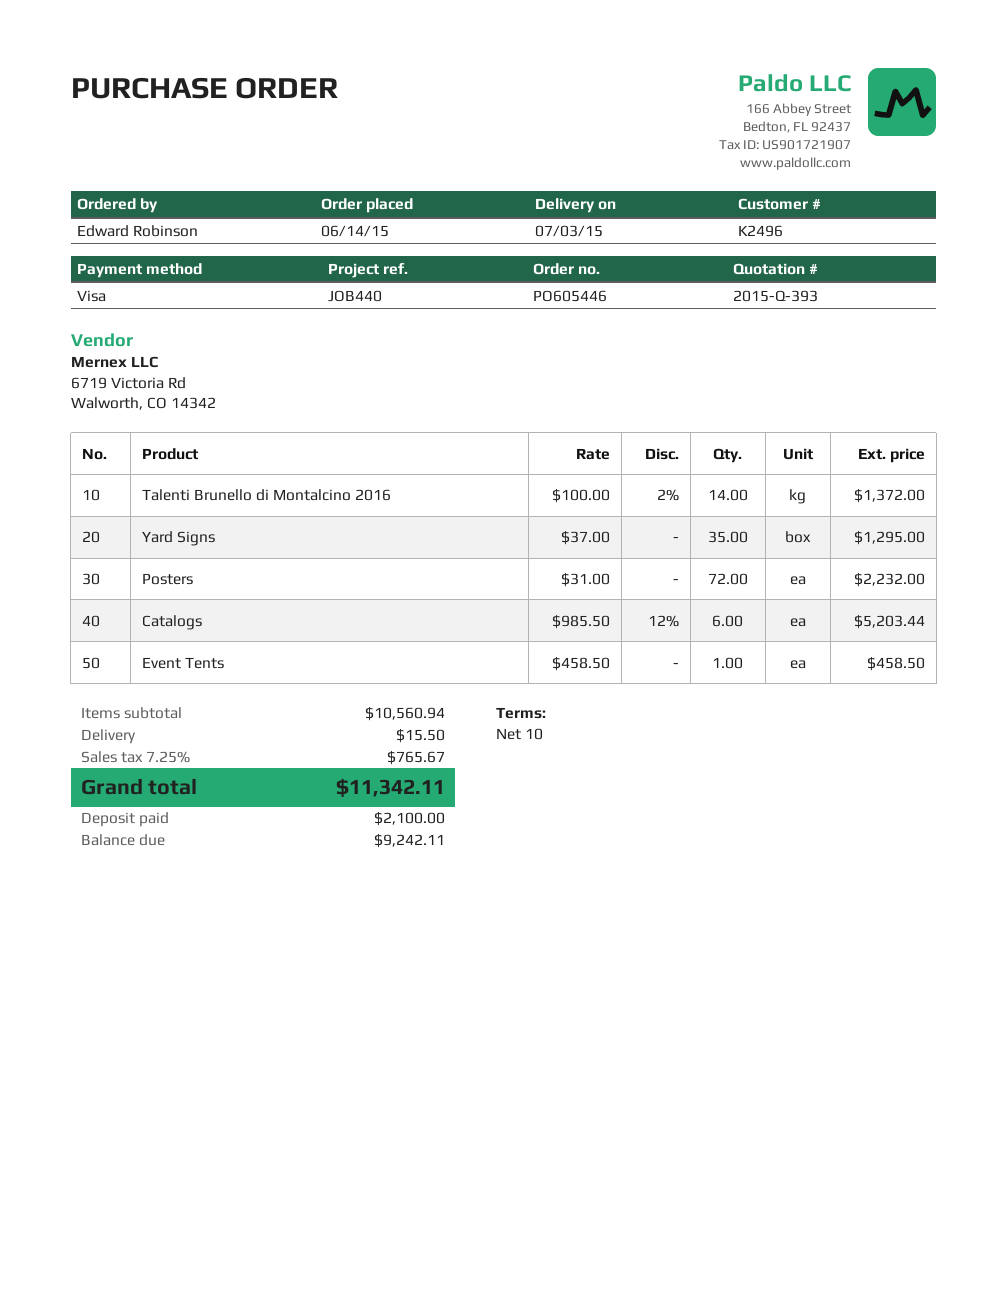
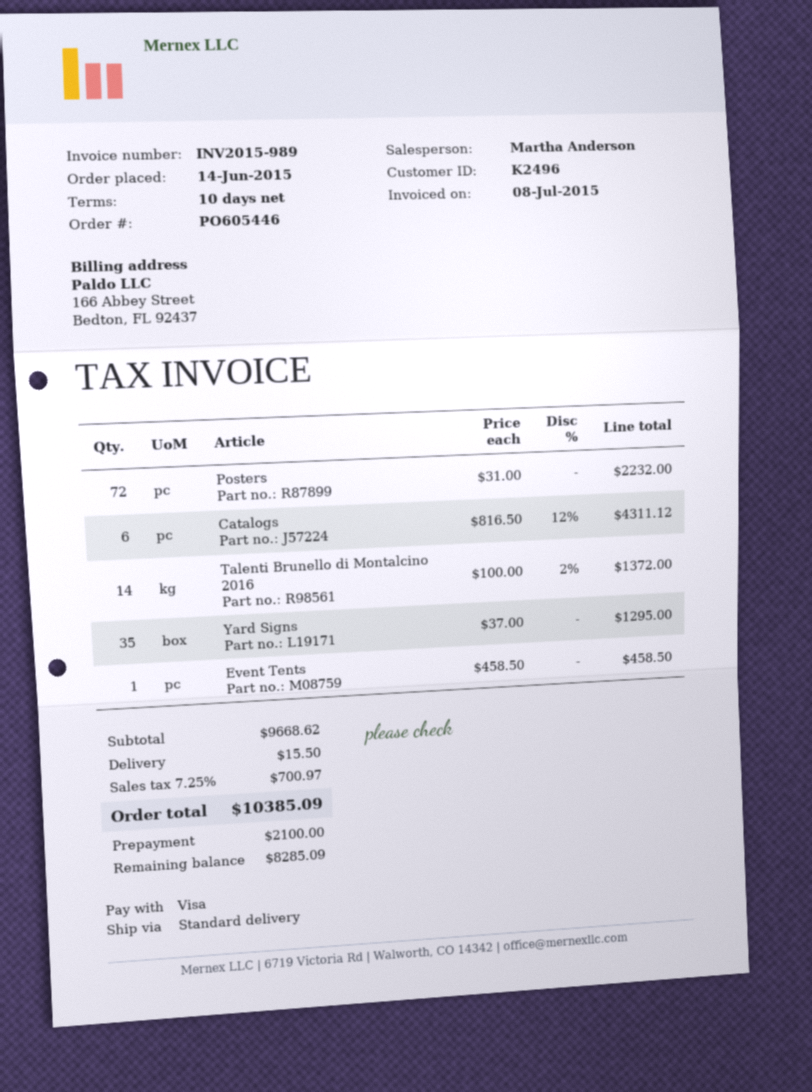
Catalogs: 6 x 985.50 - 12% = 5203.44 -> 6 x 816.50 - 12% = 4311.12
subtotal: 10560.94 -> 9668.62
tax: 7.25% = 765.67 -> 7.25% = 700.97
total: 11342.11 -> 10385.09
balance: 9242.11 -> 8285.09

